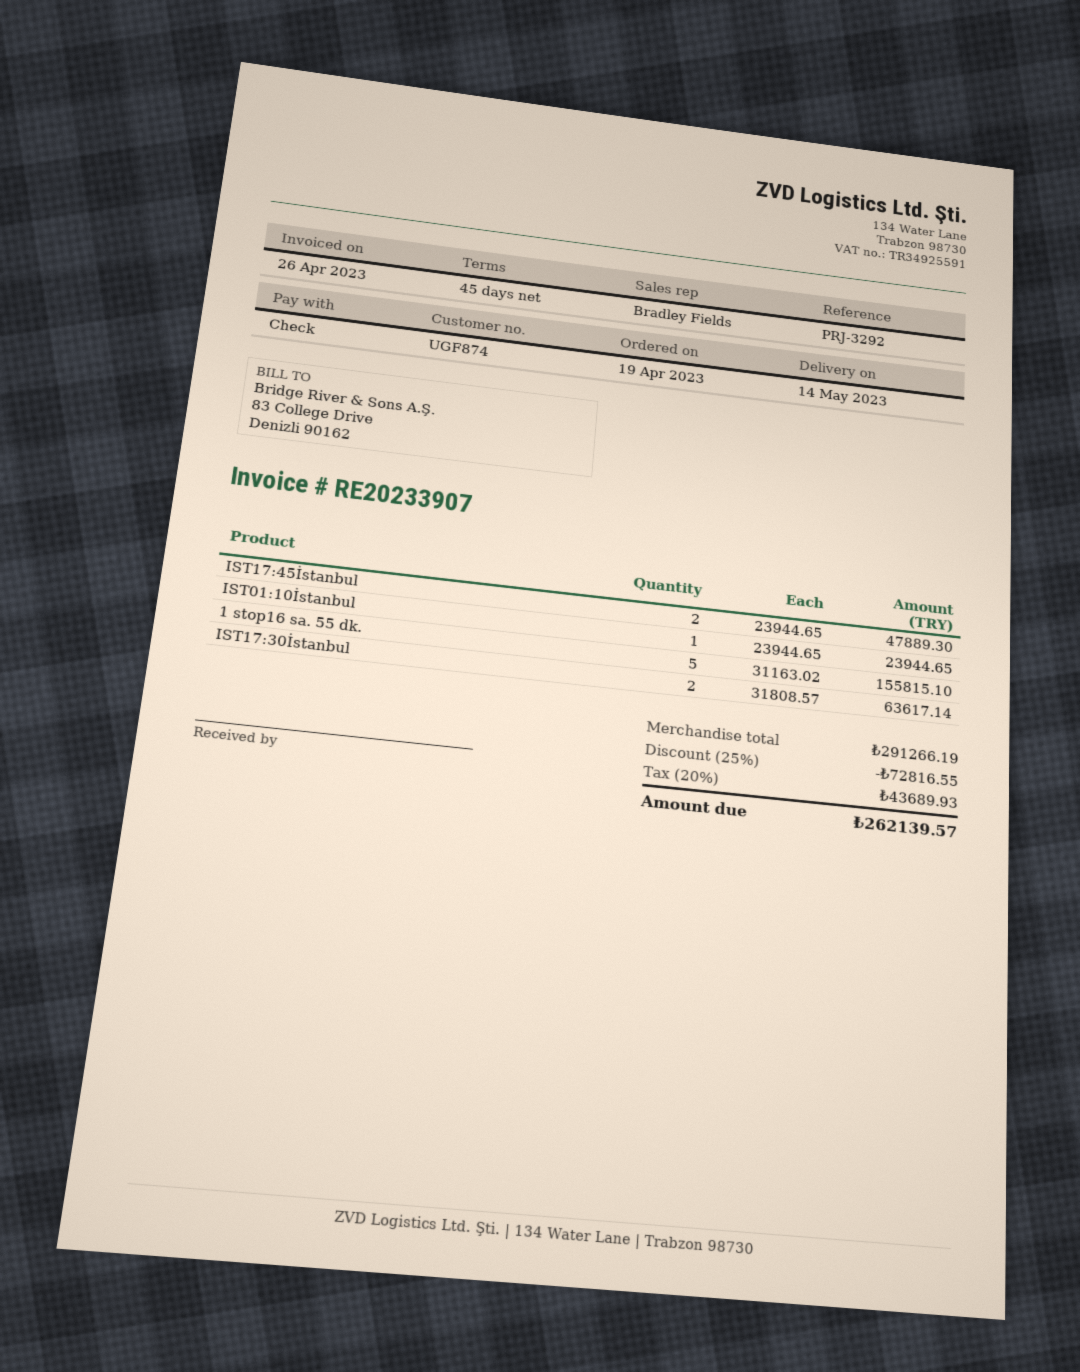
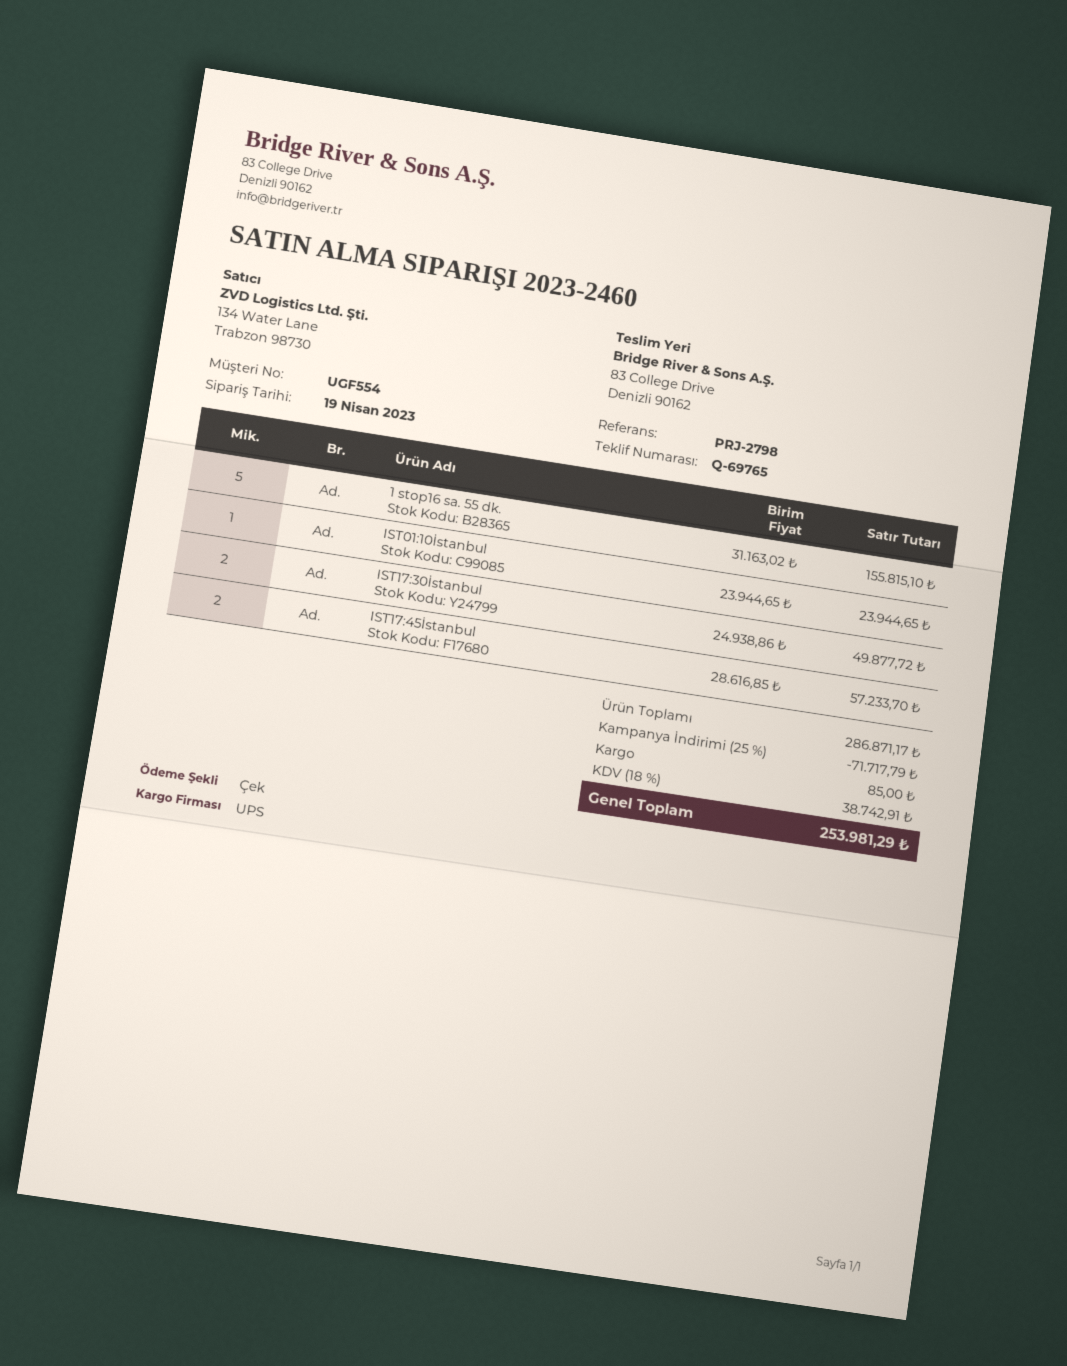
customer number: UGF874 -> UGF554
reference: PRJ-3292 -> PRJ-2798
IST17:45İstanbul: 2 x 23944.65 = 47889.30 -> 2 x 28616.85 = 57233.70
IST17:30İstanbul: 2 x 31808.57 = 63617.14 -> 2 x 24938.86 = 49877.72
subtotal: 291266.19 -> 286871.17
discount: 25% = 72816.55 -> 25% = 71717.79
shipping: none -> 85.00
tax: 20% = 43689.93 -> 18% = 38742.91
total: 262139.57 -> 253981.29

